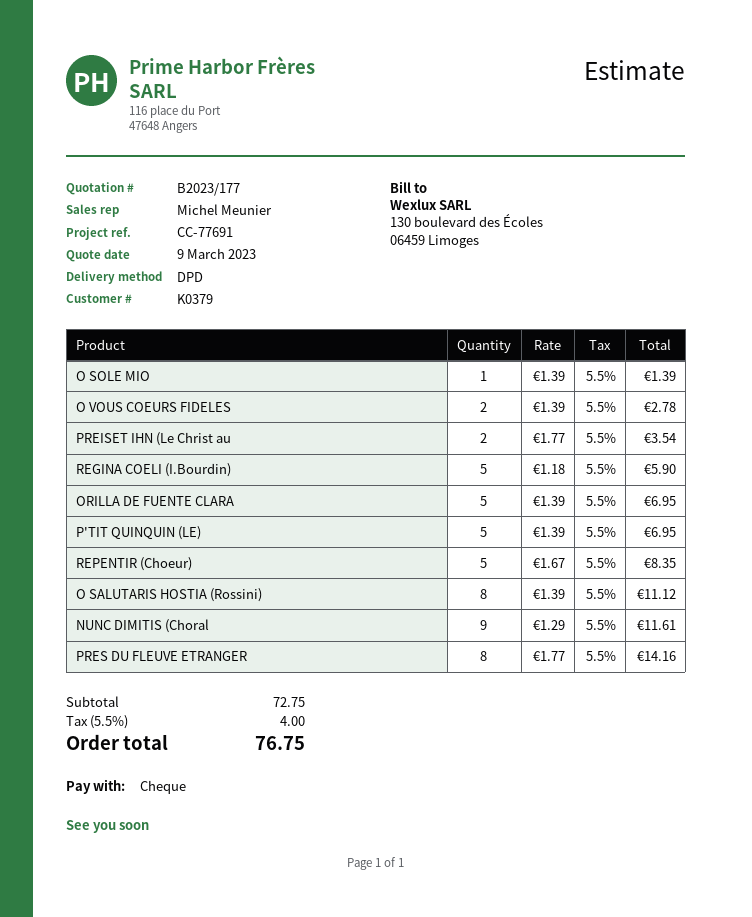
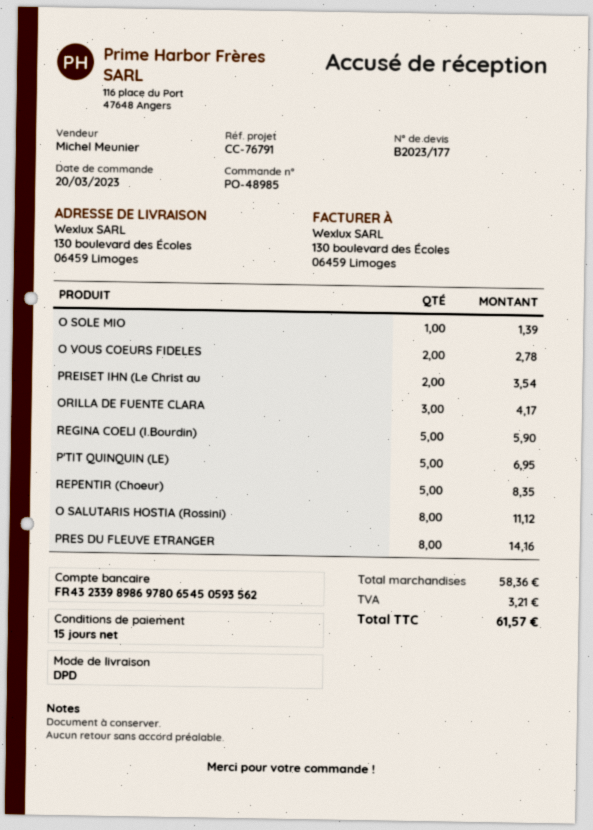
reference: CC-77691 -> CC-76791
ORILLA DE FUENTE CLARA: 5 for 6.95 -> 3 for 4.17
NUNC DIMITIS (Choral: 9 for 11.61 -> none
subtotal: 72.75 -> 58.36
tax: 4.00 -> 3.21
total: 76.75 -> 61.57

